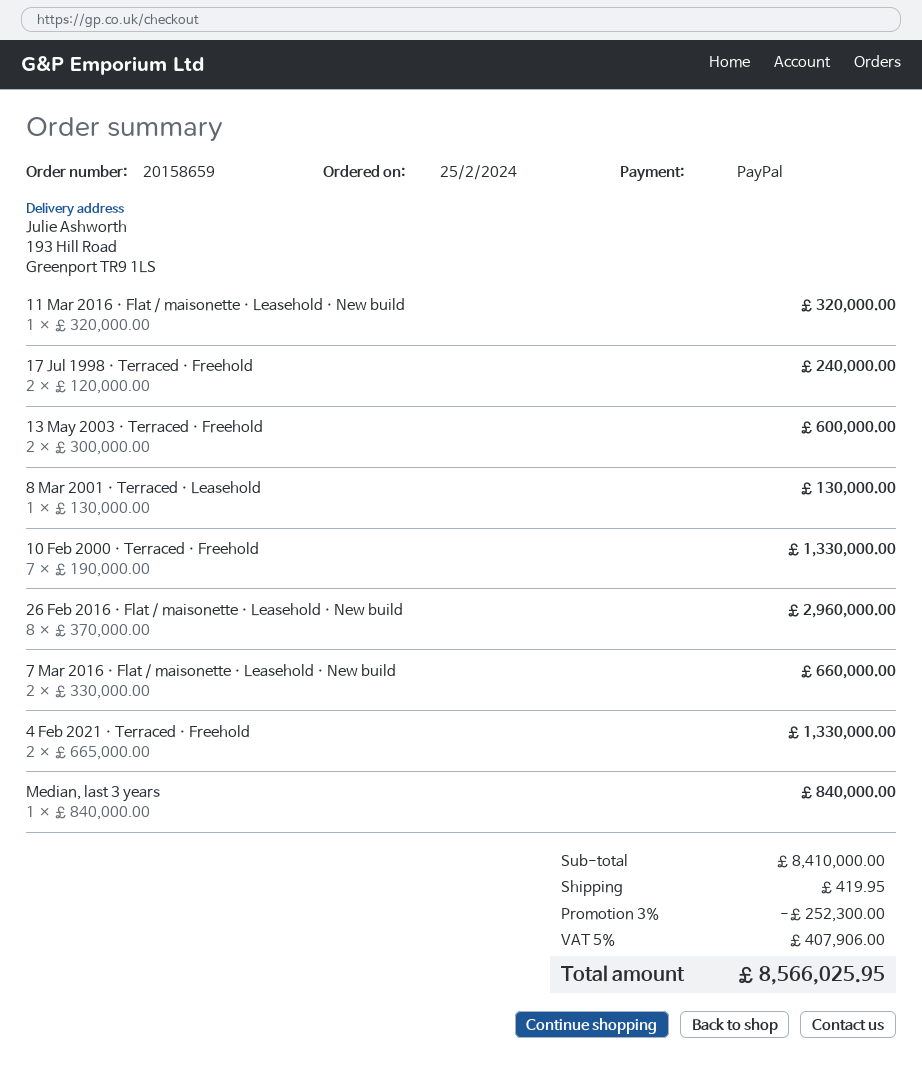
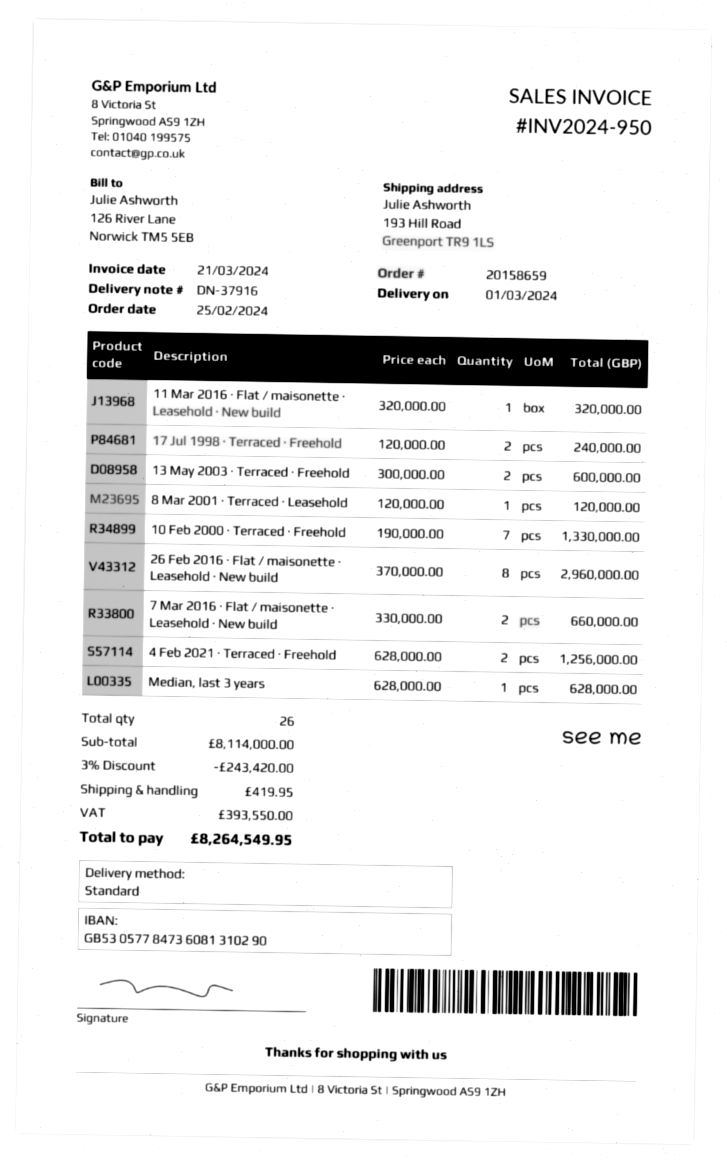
8 Mar 2001 · Terraced · Leasehold: 1 x 130000.00 = 130000.00 -> 1 x 120000.00 = 120000.00
4 Feb 2021 · Terraced · Freehold: 2 x 665000.00 = 1330000.00 -> 2 x 628000.00 = 1256000.00
Median, last 3 years: 1 x 840000.00 = 840000.00 -> 1 x 628000.00 = 628000.00
subtotal: 8410000.00 -> 8114000.00
discount: 3% = 252300.00 -> 3% = 243420.00
tax: 407906.00 -> 393550.00
total: 8566025.95 -> 8264549.95

